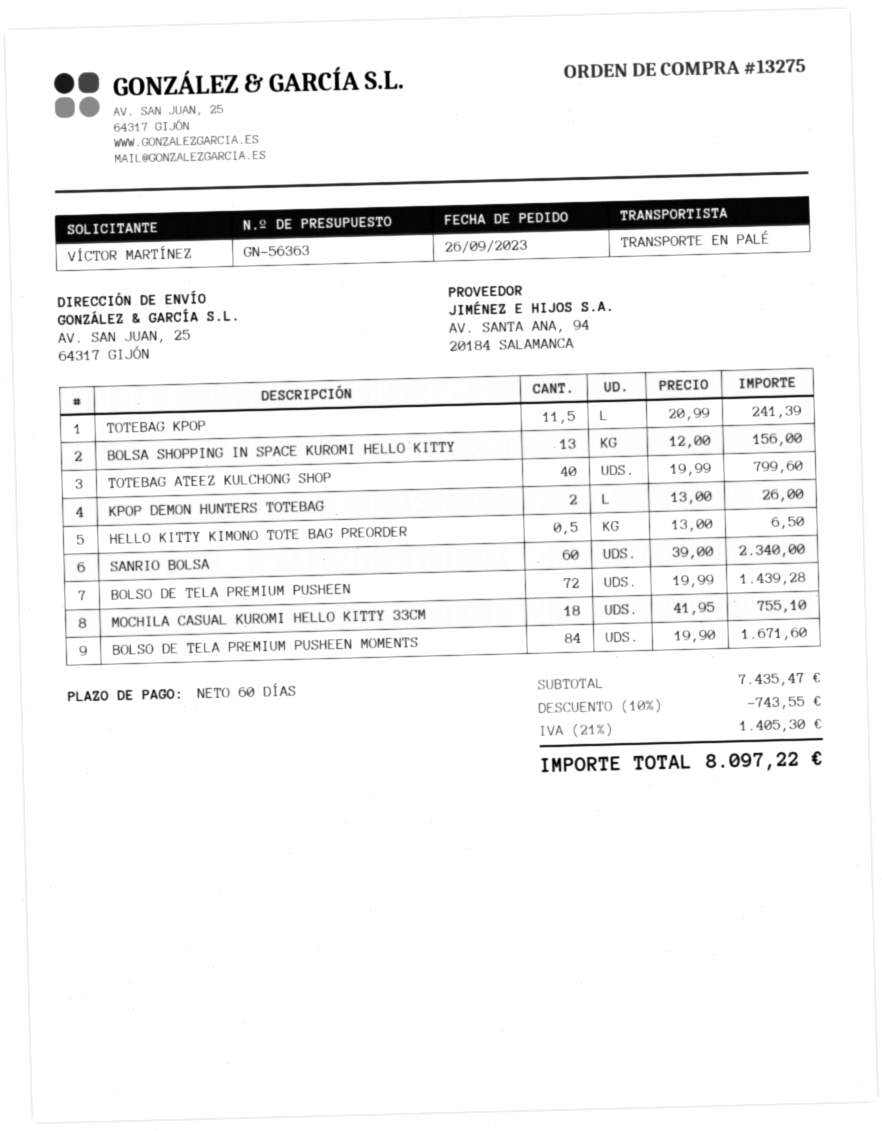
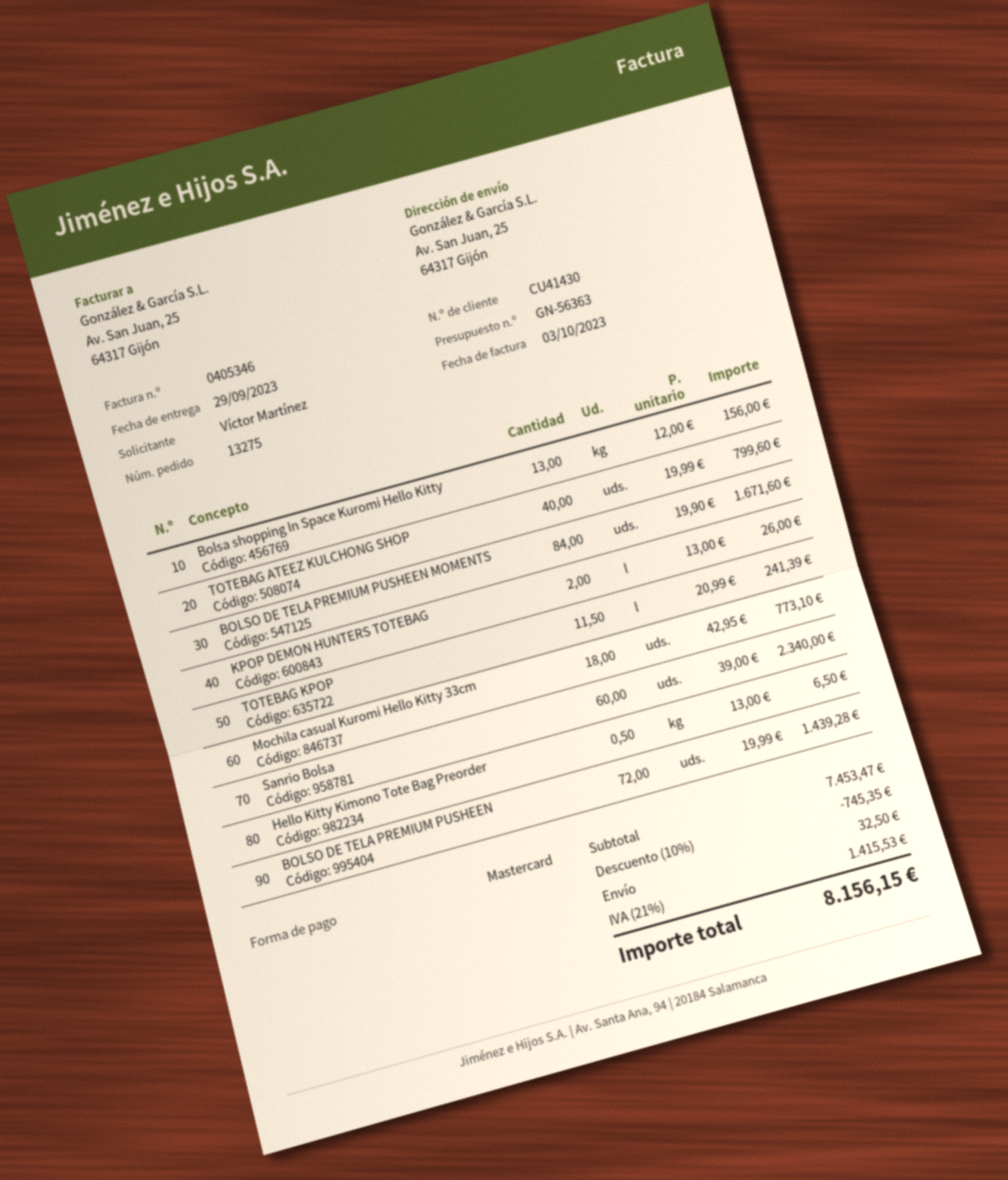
MOCHILA CASUAL KUROMI HELLO KITTY 33CM: 18 x 41.95 = 755.10 -> 18 x 42.95 = 773.10
subtotal: 7435.47 -> 7453.47
discount: 10% = 743.55 -> 10% = 745.35
shipping: none -> 32.50
tax: 21% = 1405.30 -> 21% = 1415.53
total: 8097.22 -> 8156.15

